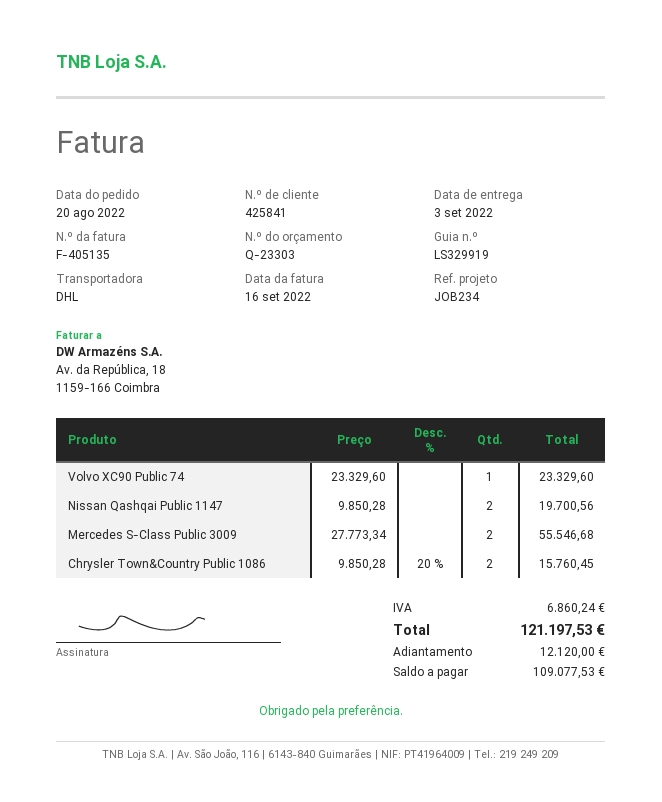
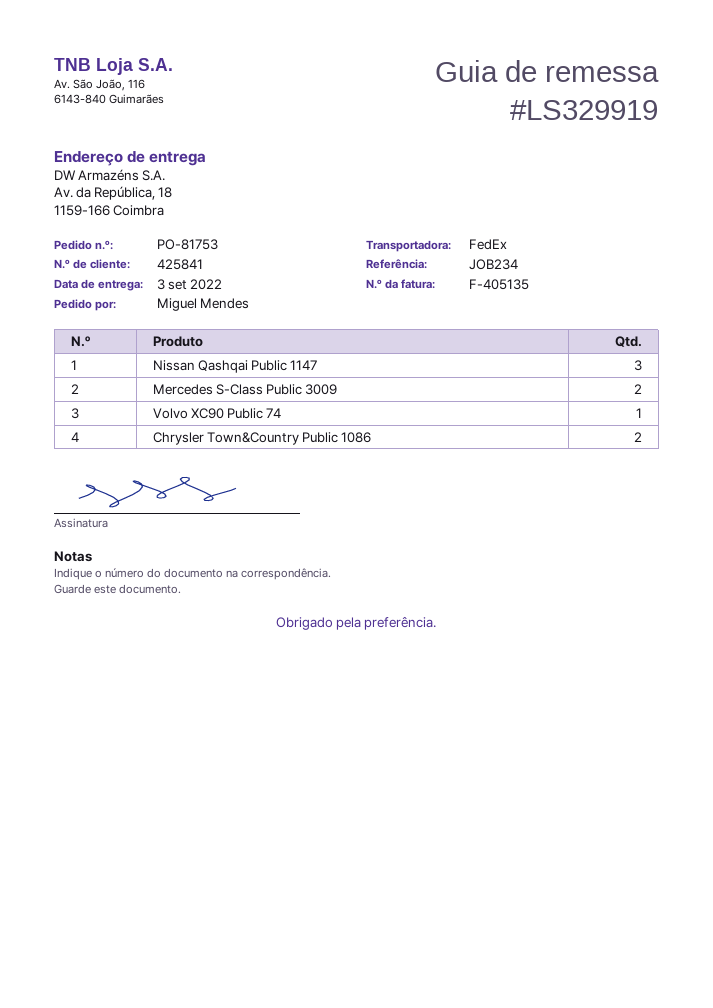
shipping method: DHL -> FedEx
Nissan Qashqai Public 1147: 2 -> 3

